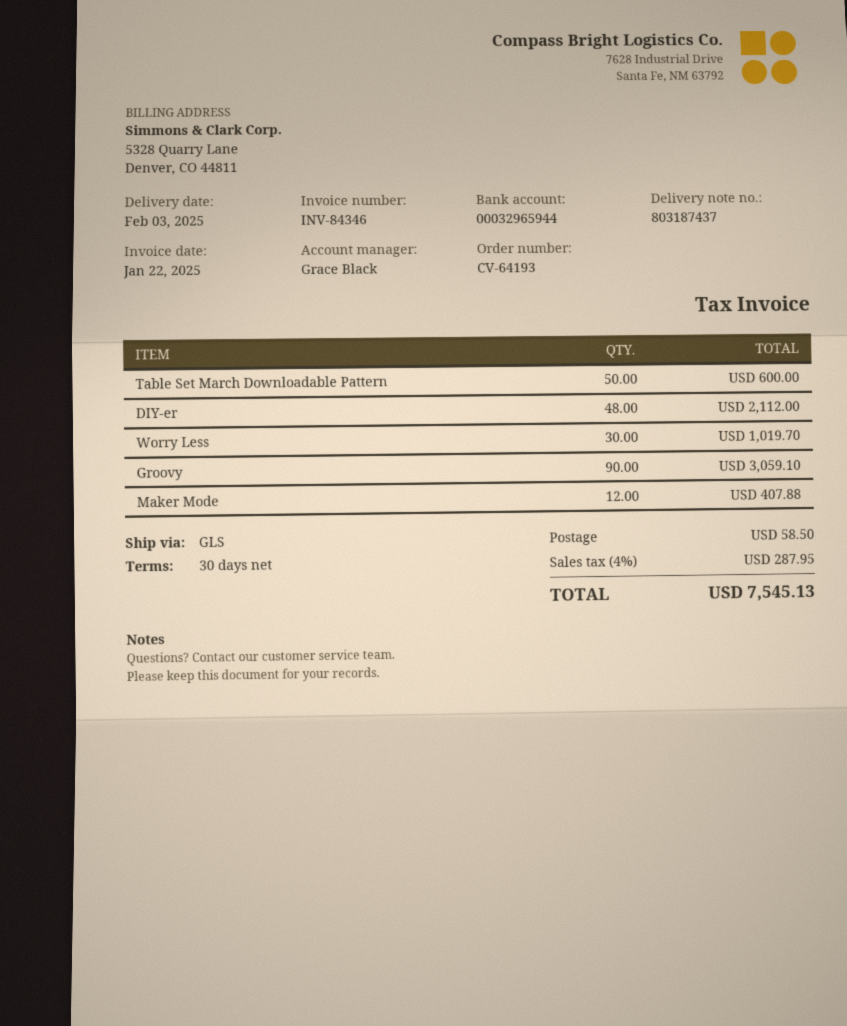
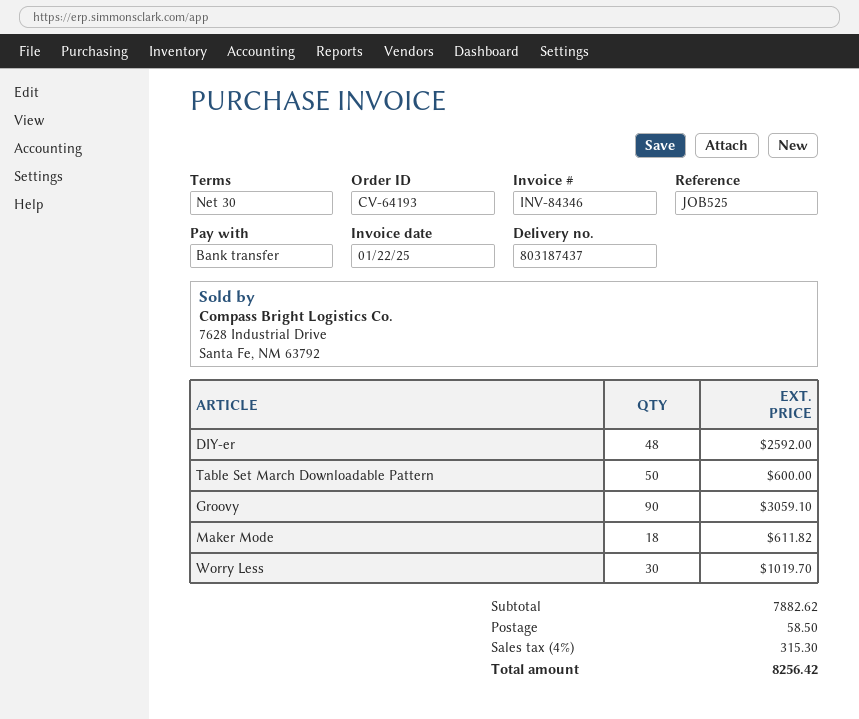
DIY-er: 48 for 2112.00 -> 48 for 2592.00
Maker Mode: 12 for 407.88 -> 18 for 611.82
tax: 4% = 287.95 -> 4% = 315.30
total: 7545.13 -> 8256.42

